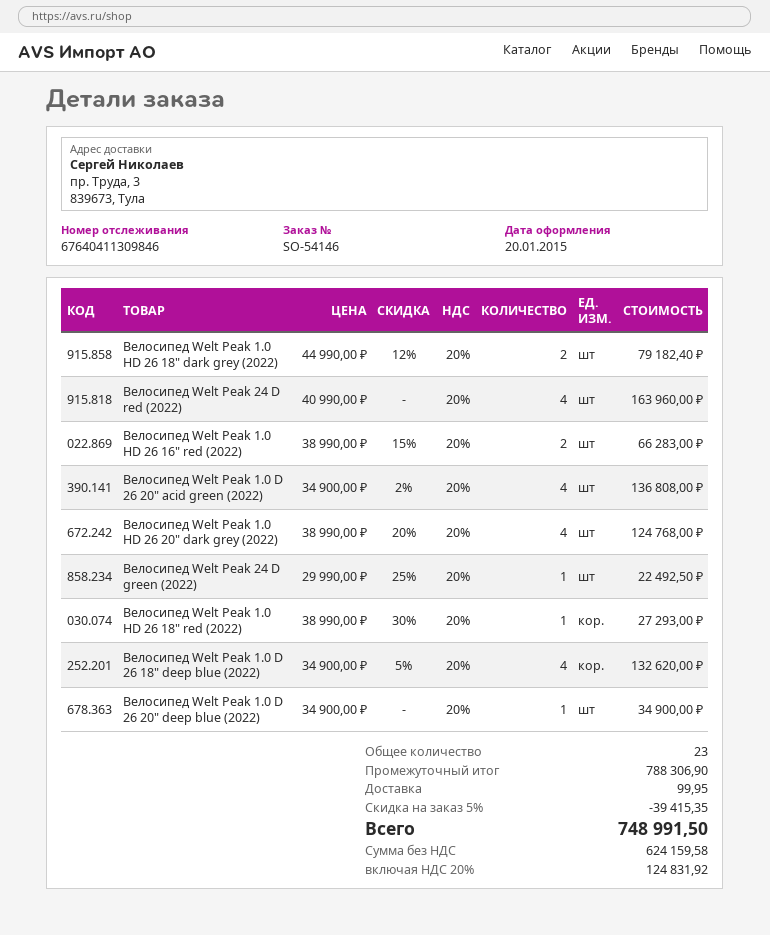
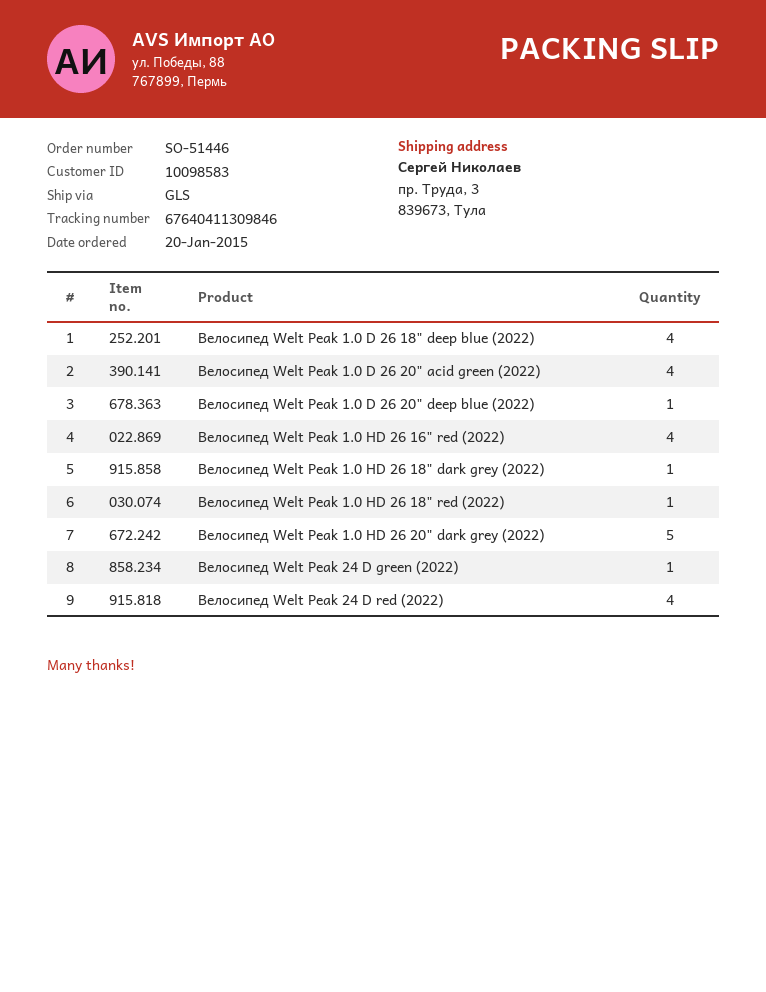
order number: SO-54146 -> SO-51446
Велосипед Welt Peak 1.0 HD 26 18" dark grey (2022): 2 -> 1
Велосипед Welt Peak 1.0 HD 26 16" red (2022): 2 -> 4
Велосипед Welt Peak 1.0 HD 26 20" dark grey (2022): 4 -> 5

